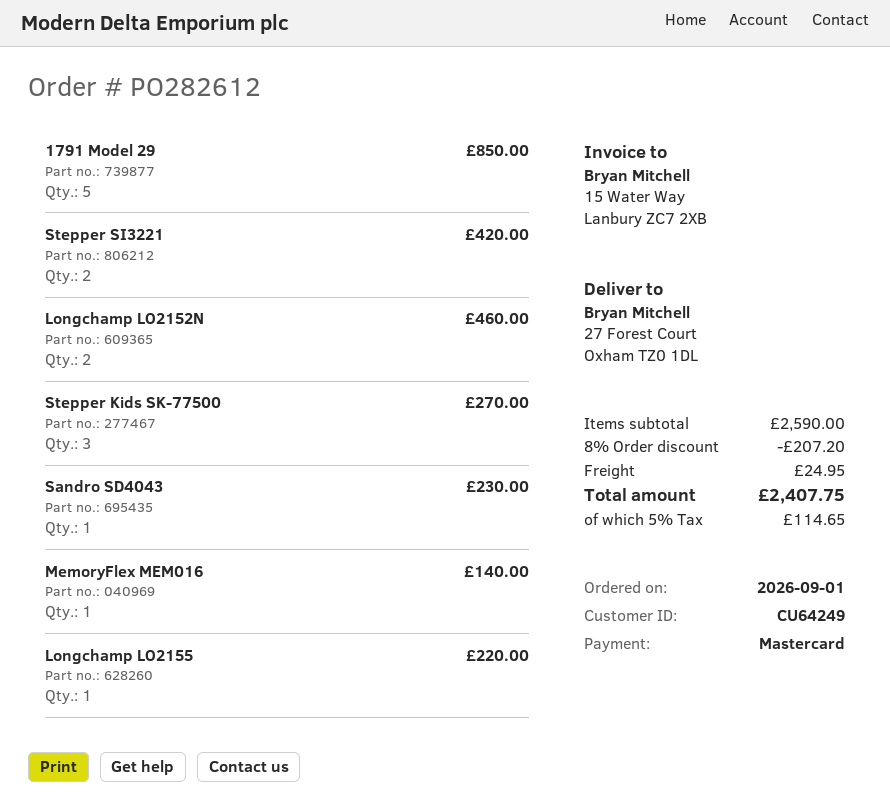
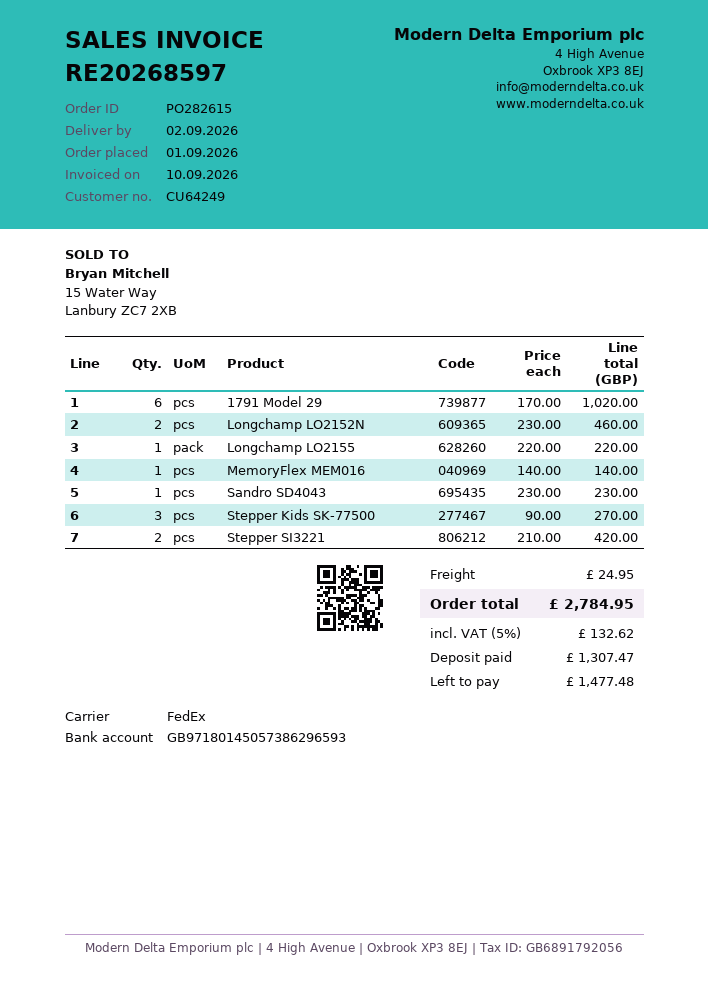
order number: PO282612 -> PO282615
1791 Model 29: 5 for 850.00 -> 6 for 1020.00
discount: 8% = 207.20 -> none
tax: 5% = 114.65 -> 5% = 132.62
total: 2407.75 -> 2784.95

